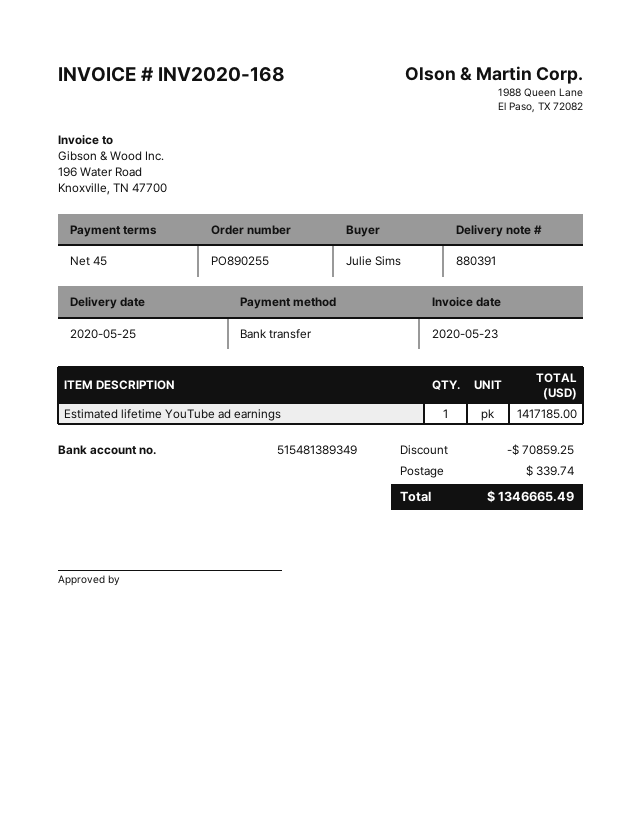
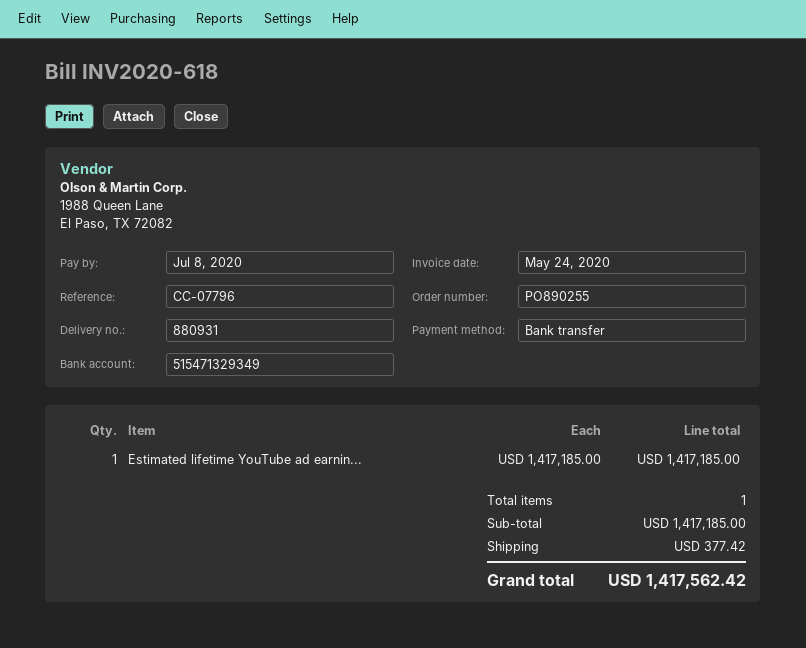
delivery note number: 880391 -> 880931
invoice number: INV2020-168 -> INV2020-618
invoice date: 2020-05-23 -> 2020-05-24
bank account: 515481389349 -> 515471329349
discount: 70859.25 -> none
shipping: 339.74 -> 377.42
total: 1346665.49 -> 1417562.42

